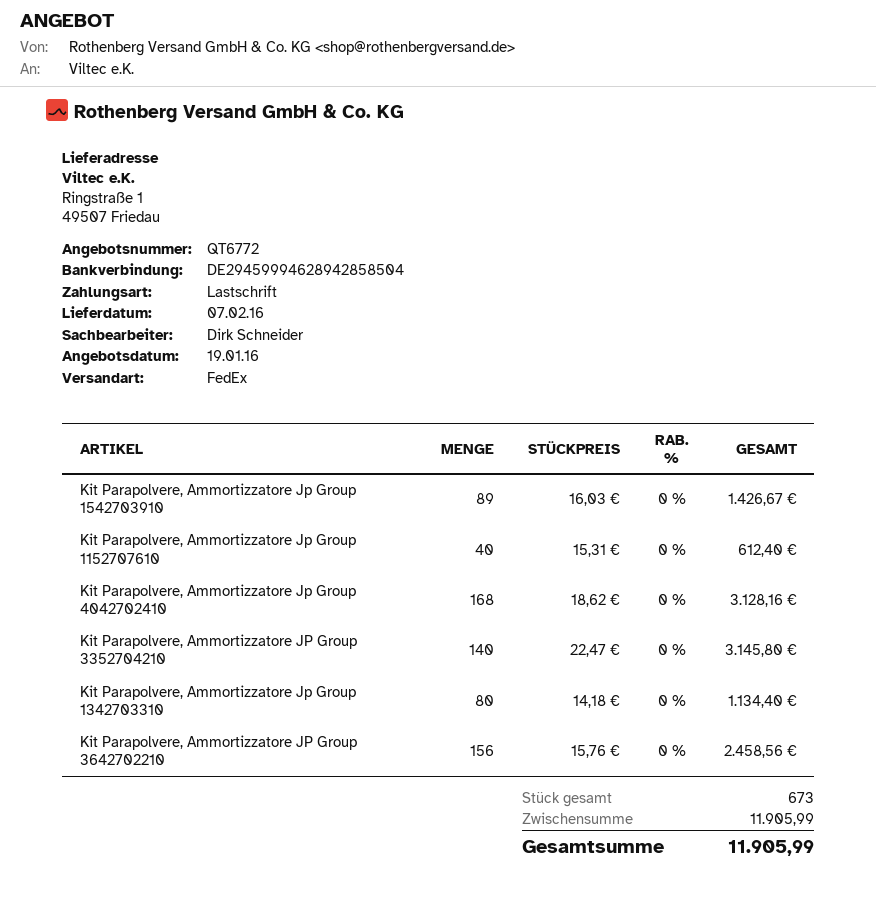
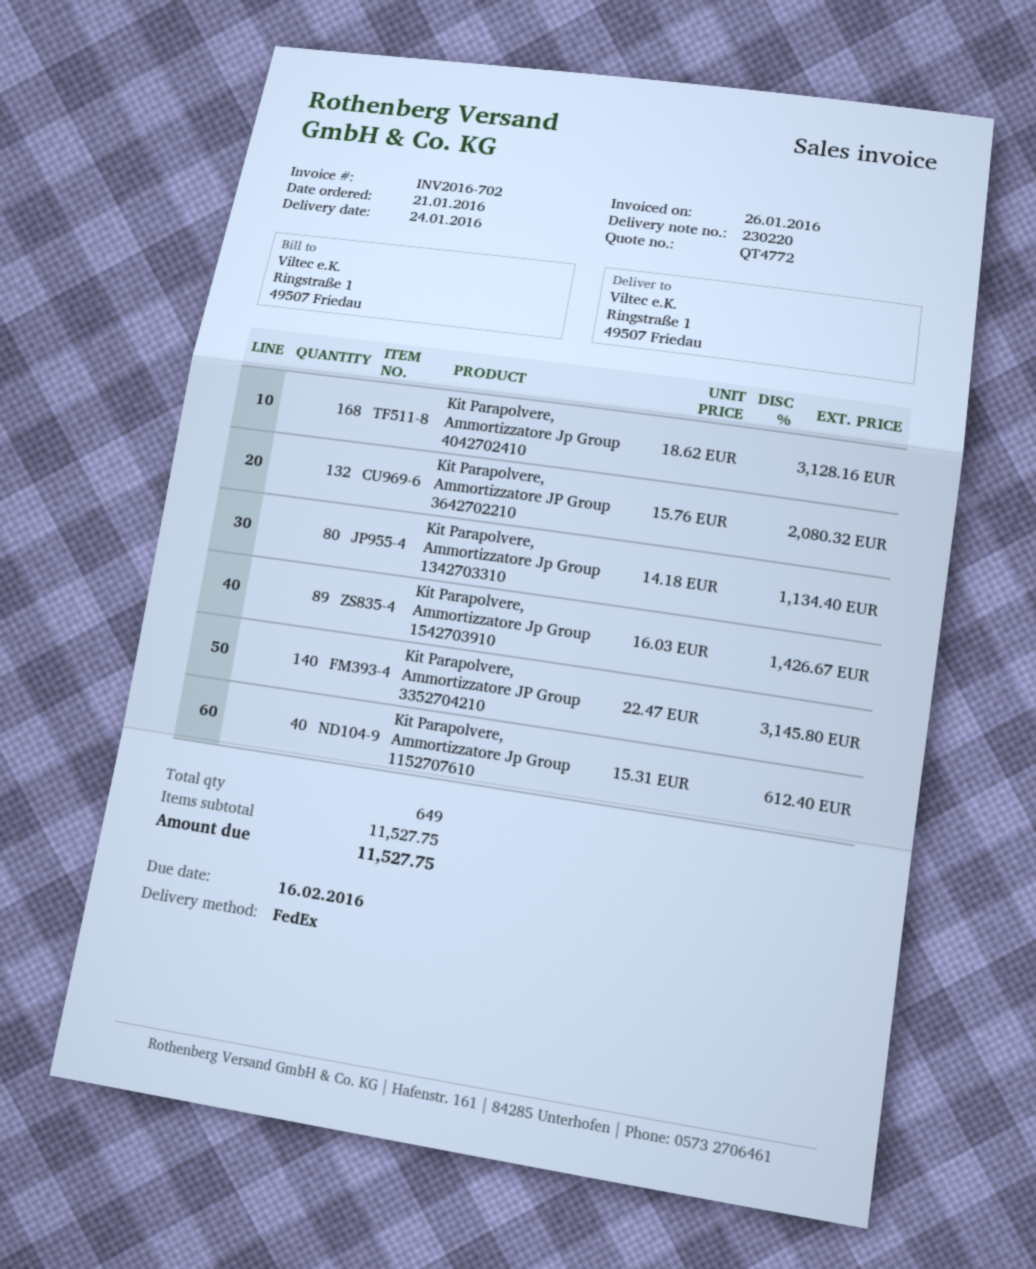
quote number: QT6772 -> QT4772
delivery date: 2016-02-07 -> 2016-01-24
Kit Parapolvere, Ammortizzatore JP Group 3642702210: 156 x 15.76 = 2458.56 -> 132 x 15.76 = 2080.32
total quantity: 673 -> 649
subtotal: 11905.99 -> 11527.75
total: 11905.99 -> 11527.75

